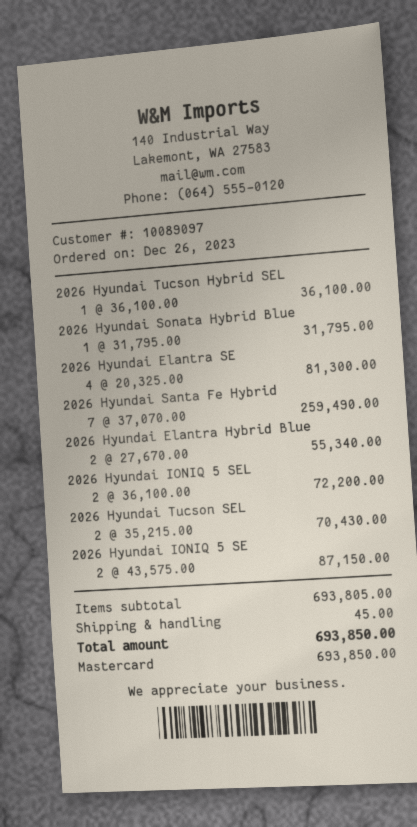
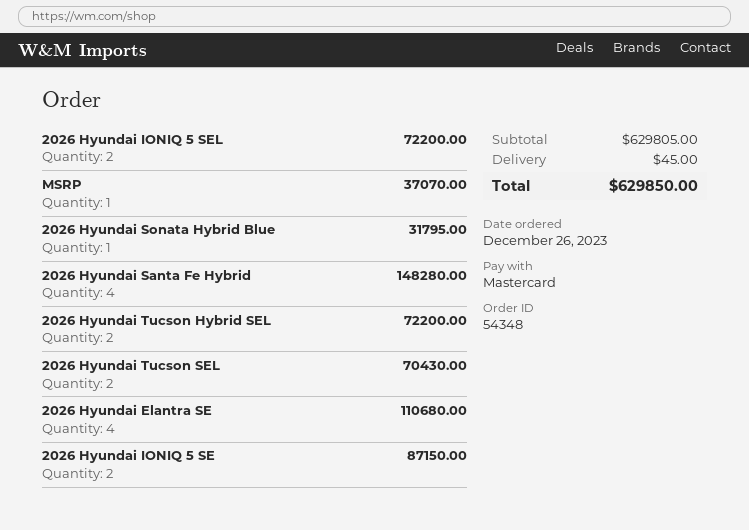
2026 Hyundai Tucson Hybrid SEL: 1 for 36100.00 -> 2 for 72200.00
2026 Hyundai Elantra SE: 4 for 81300.00 -> 4 for 110680.00
2026 Hyundai Santa Fe Hybrid: 7 for 259490.00 -> 4 for 148280.00
2026 Hyundai Elantra Hybrid Blue: 2 for 55340.00 -> none
MSRP: none -> 1 for 37070.00
subtotal: 693805.00 -> 629805.00
total: 693850.00 -> 629850.00

